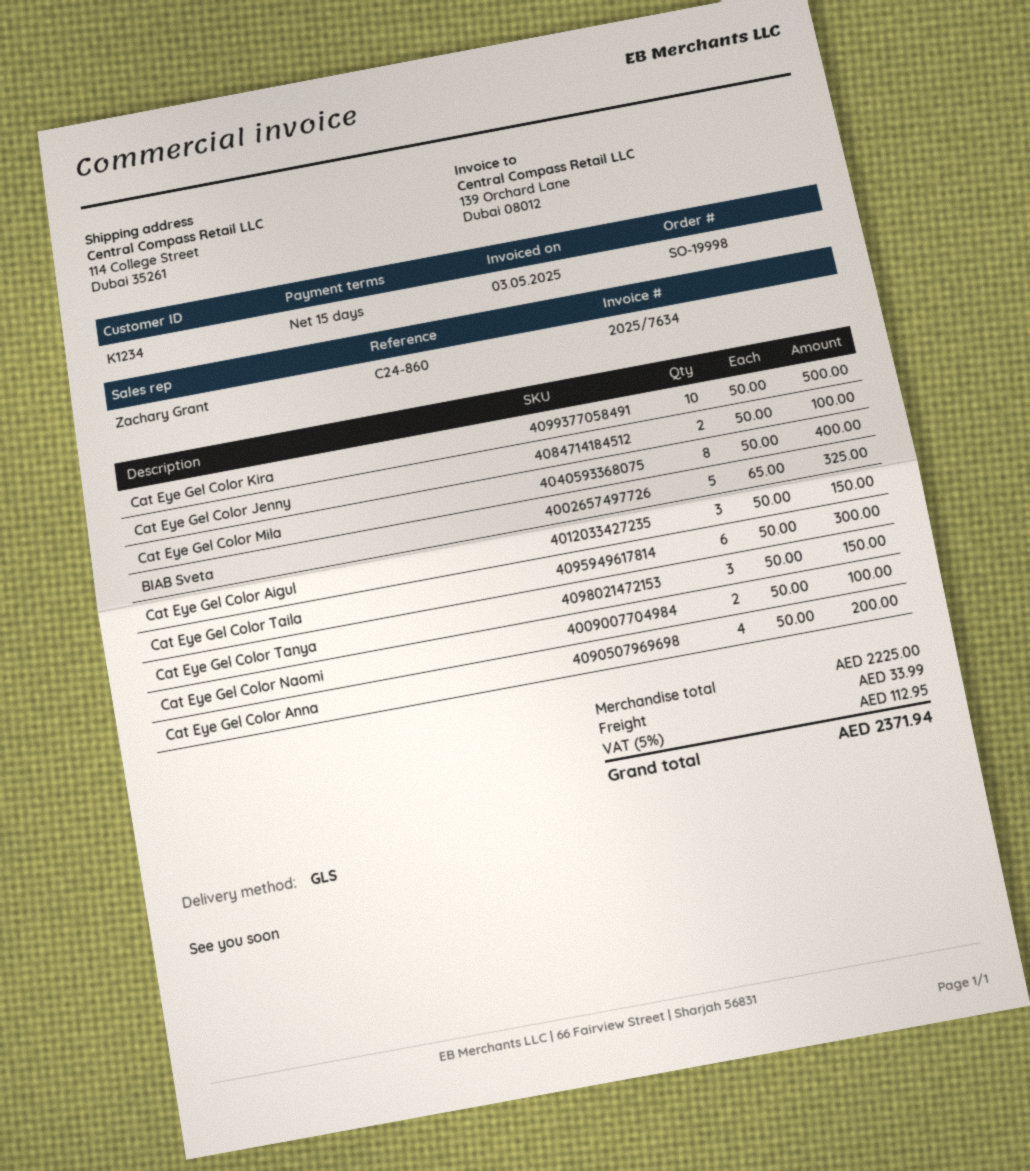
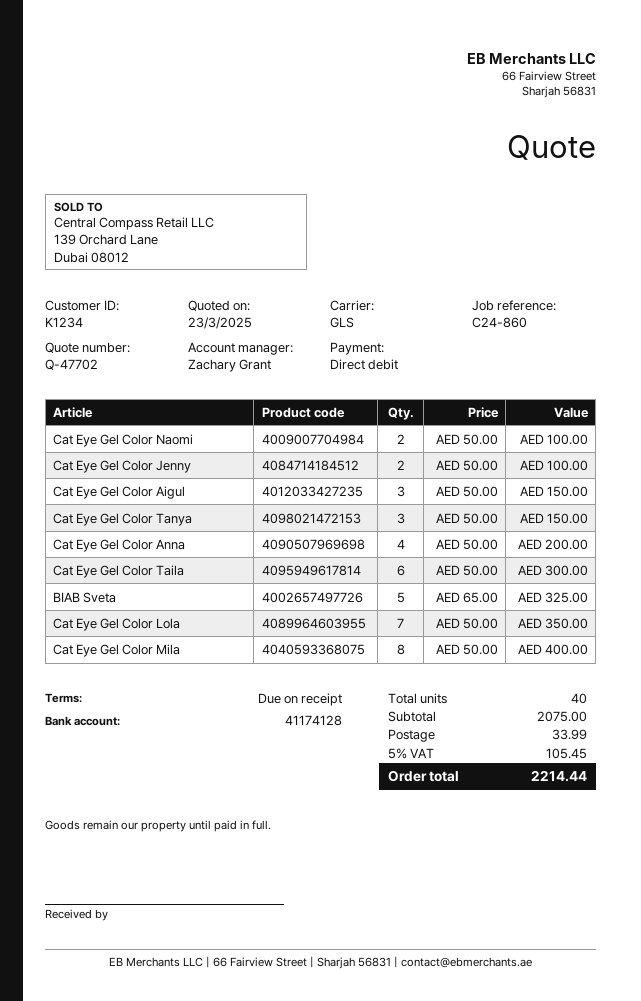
payment terms: 15 days -> on receipt
Cat Eye Gel Color Kira: 10 x 50.00 = 500.00 -> none
Cat Eye Gel Color Lola: none -> 7 x 50.00 = 350.00
subtotal: 2225.00 -> 2075.00
tax: 5% = 112.95 -> 5% = 105.45
total: 2371.94 -> 2214.44

